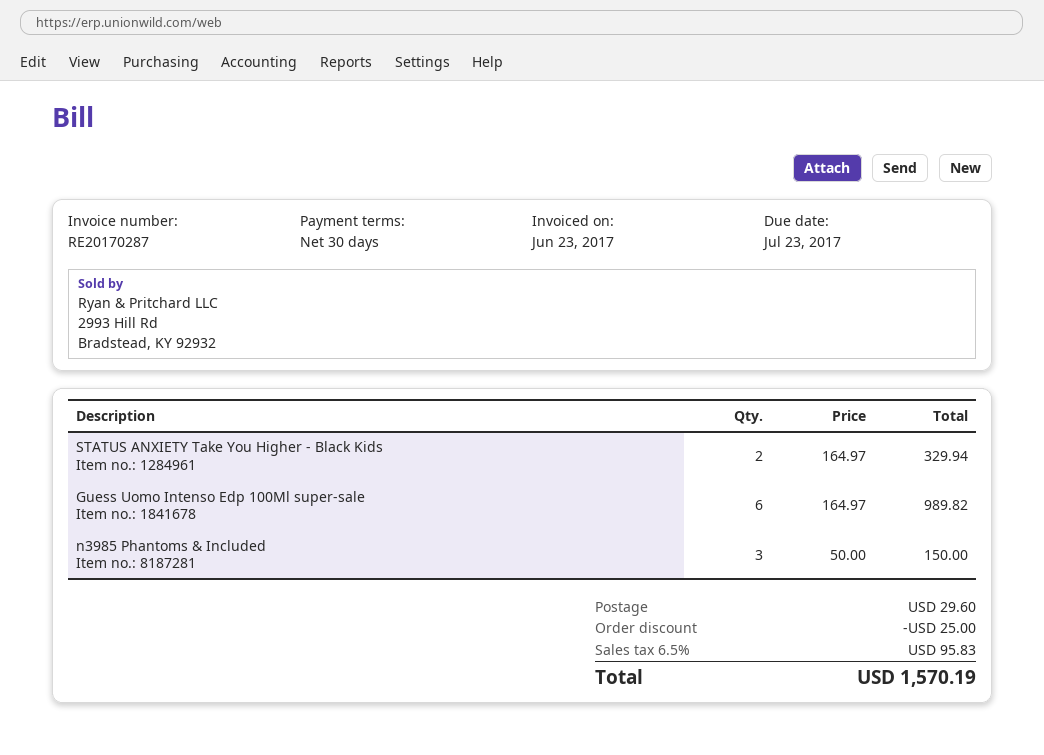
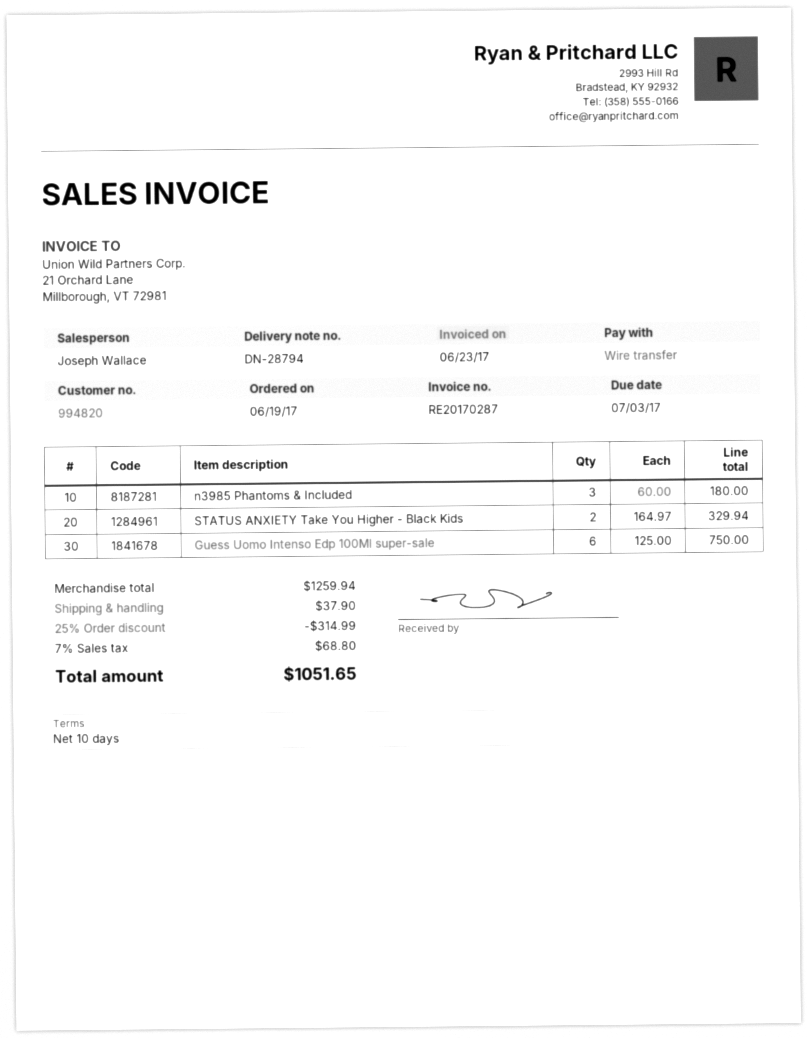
payment terms: 30 days -> 10 days
due date: 2017-07-23 -> 2017-07-03
Guess Uomo Intenso Edp 100Ml super-sale: 6 x 164.97 = 989.82 -> 6 x 125.00 = 750.00
n3985 Phantoms & Included: 3 x 50.00 = 150.00 -> 3 x 60.00 = 180.00
discount: 25.00 -> 314.99
shipping: 29.60 -> 37.90
tax: 6.5% = 95.83 -> 7% = 68.80
total: 1570.19 -> 1051.65

